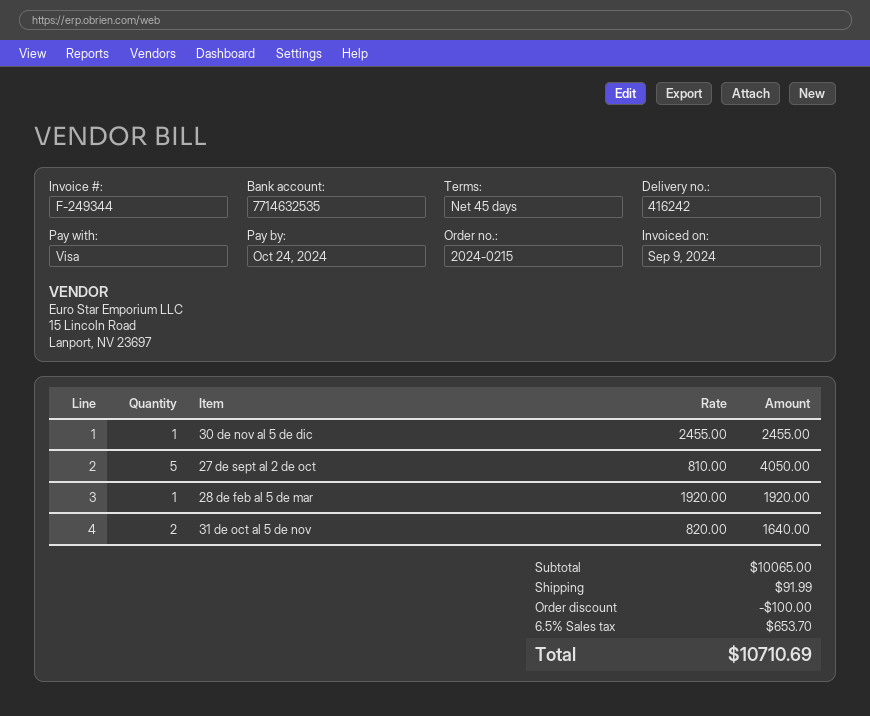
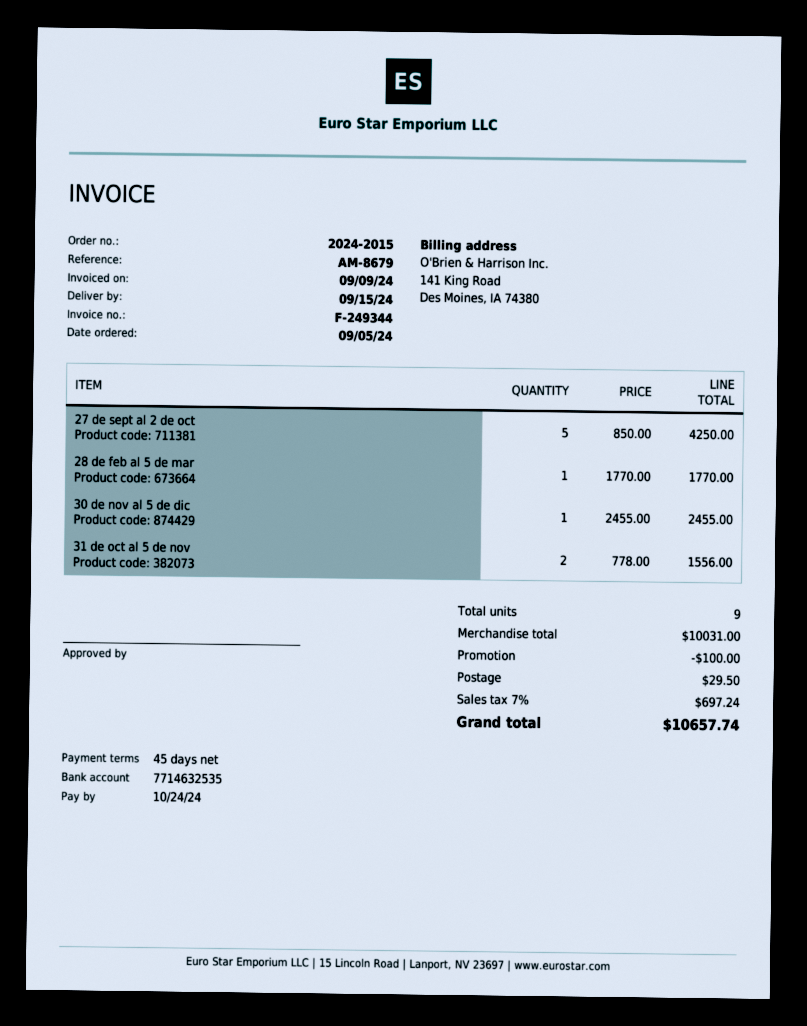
order number: 2024-0215 -> 2024-2015
27 de sept al 2 de oct: 5 x 810.00 = 4050.00 -> 5 x 850.00 = 4250.00
28 de feb al 5 de mar: 1 x 1920.00 = 1920.00 -> 1 x 1770.00 = 1770.00
31 de oct al 5 de nov: 2 x 820.00 = 1640.00 -> 2 x 778.00 = 1556.00
subtotal: 10065.00 -> 10031.00
shipping: 91.99 -> 29.50
tax: 6.5% = 653.70 -> 7% = 697.24
total: 10710.69 -> 10657.74

